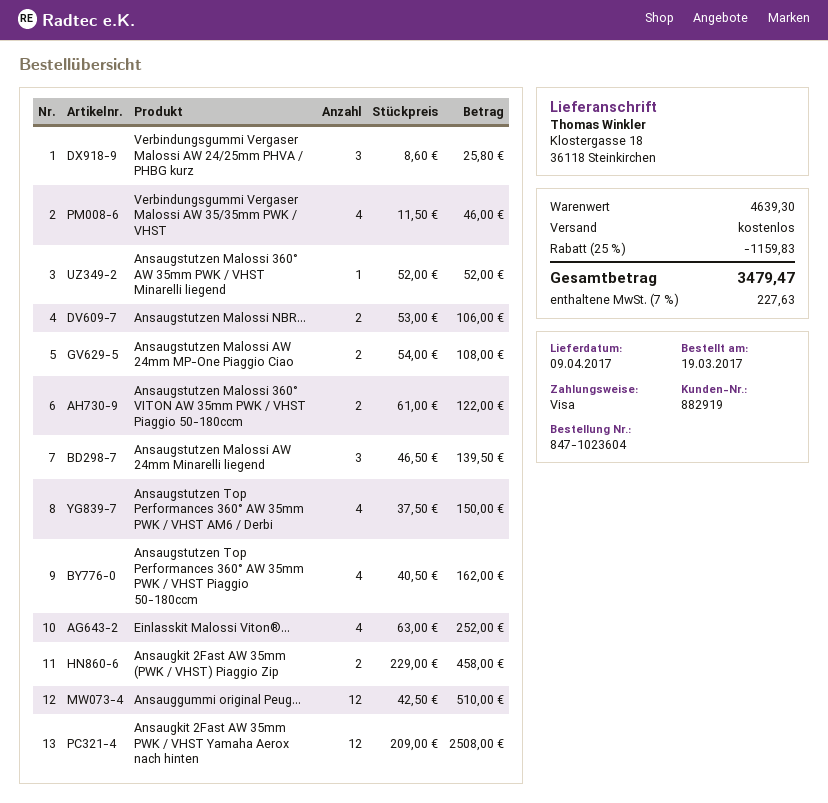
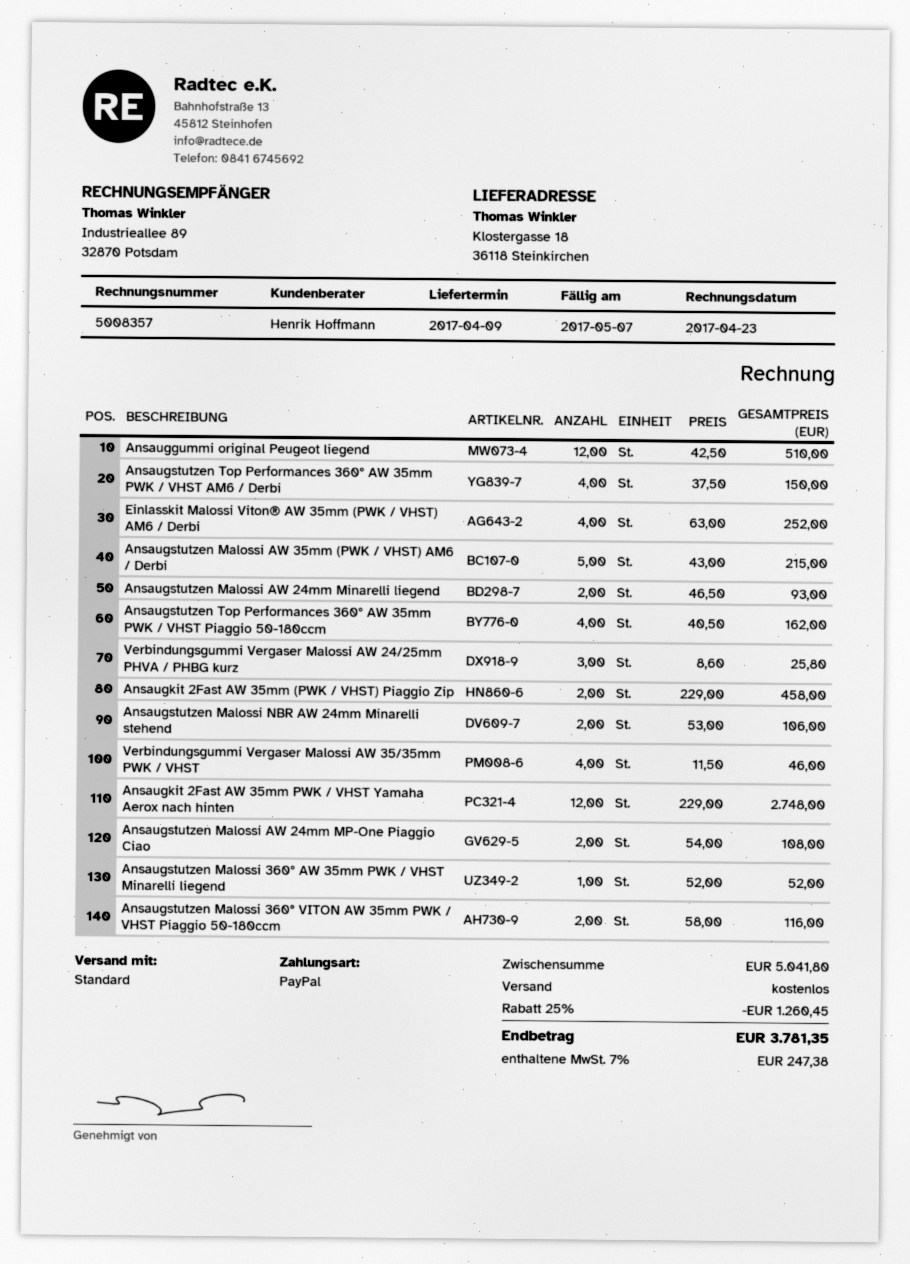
payment method: Visa -> PayPal
Ansaugstutzen Malossi 360° VITON AW 35mm PWK / VHST Piaggio 50-180ccm: 2 x 61.00 = 122.00 -> 2 x 58.00 = 116.00
Ansaugstutzen Malossi AW 24mm Minarelli liegend: 3 x 46.50 = 139.50 -> 2 x 46.50 = 93.00
Ansaugkit 2Fast AW 35mm PWK / VHST Yamaha Aerox nach hinten: 12 x 209.00 = 2508.00 -> 12 x 229.00 = 2748.00
Ansaugstutzen Malossi AW 35mm (PWK / VHST) AM6 / Derbi: none -> 5 x 43.00 = 215.00
subtotal: 4639.30 -> 5041.80
discount: 25% = 1159.83 -> 25% = 1260.45
tax: 7% = 227.63 -> 7% = 247.38
total: 3479.47 -> 3781.35

